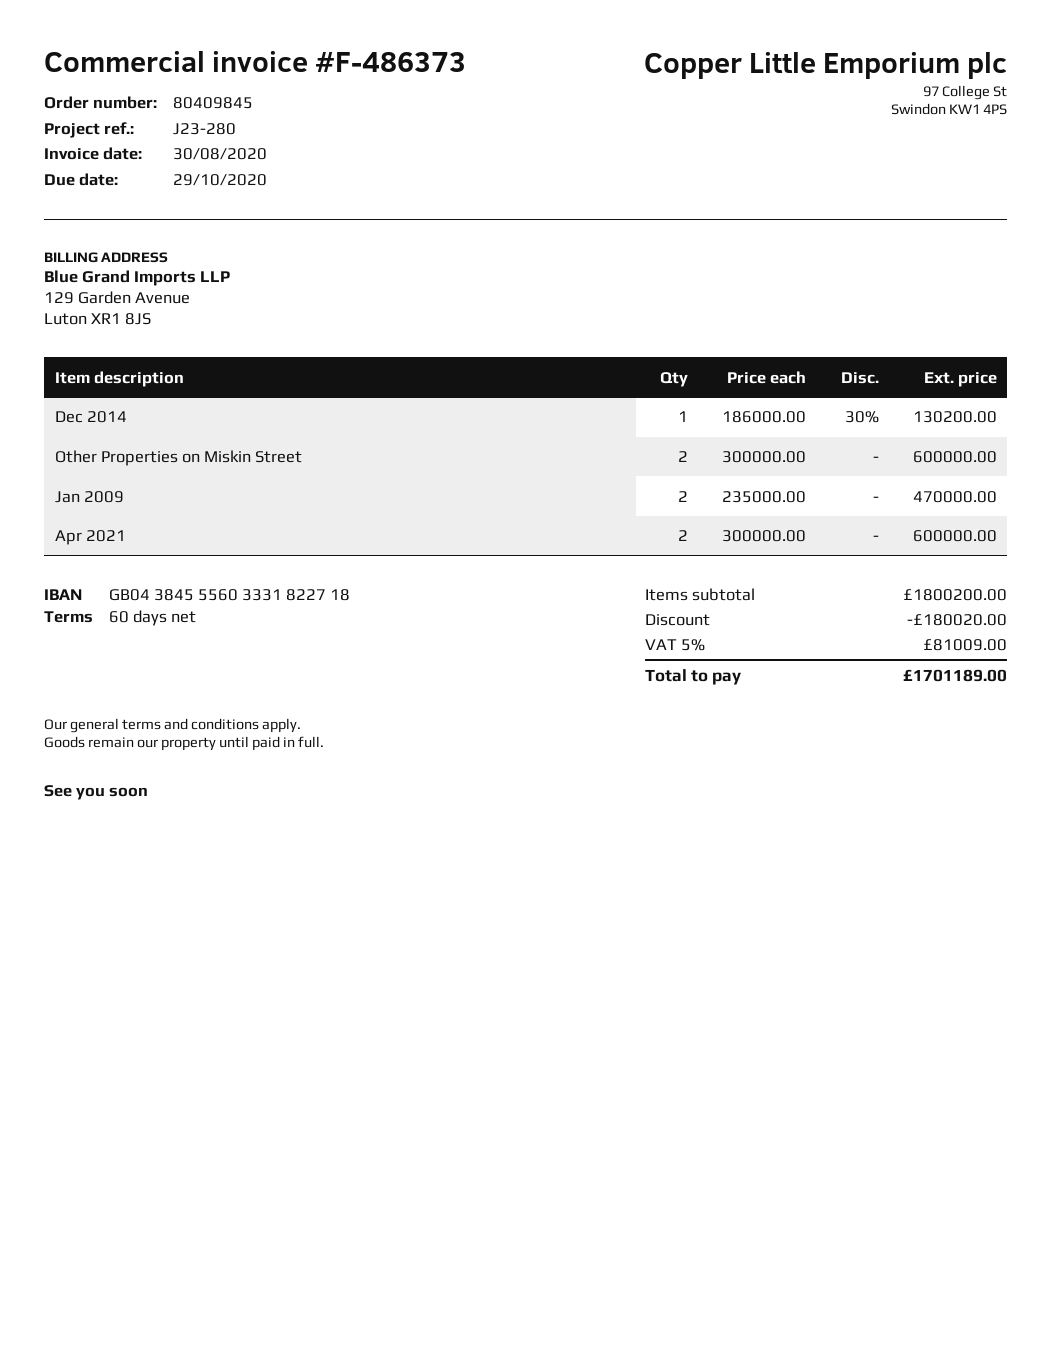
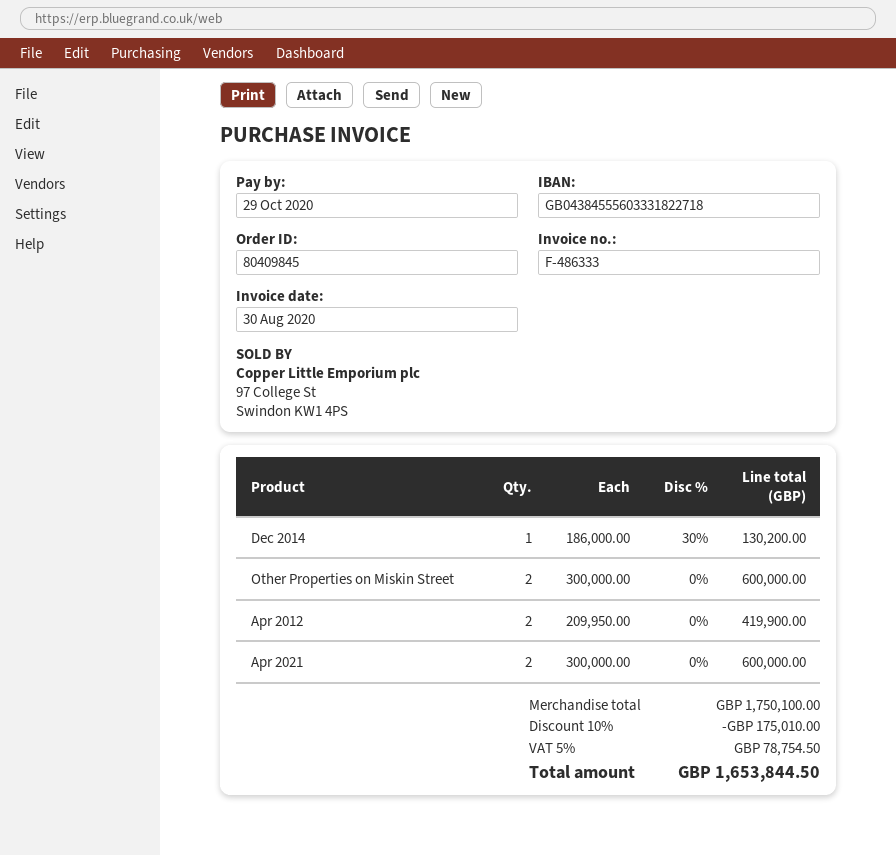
invoice number: F-486373 -> F-486333
Jan 2009: 2 x 235000.00 = 470000.00 -> none
Apr 2012: none -> 2 x 209950.00 = 419900.00
subtotal: 1800200.00 -> 1750100.00
discount: 180020.00 -> 175010.00
tax: 5% = 81009.00 -> 5% = 78754.50
total: 1701189.00 -> 1653844.50

